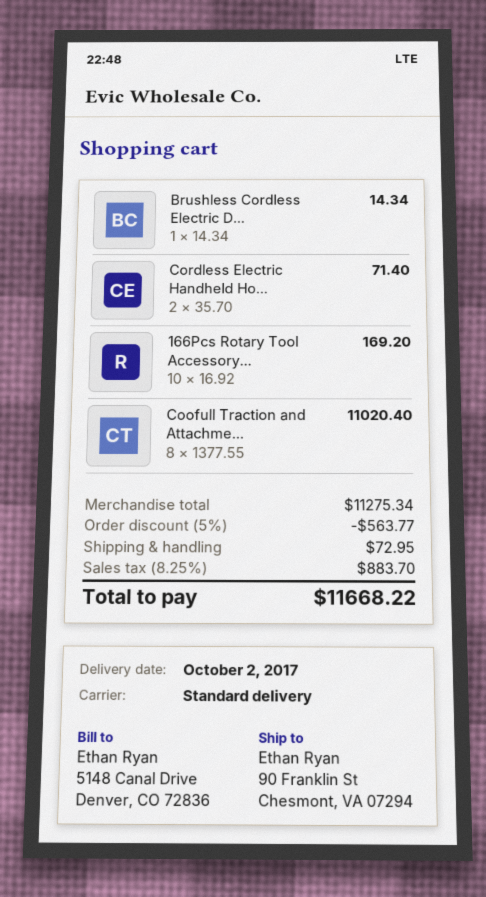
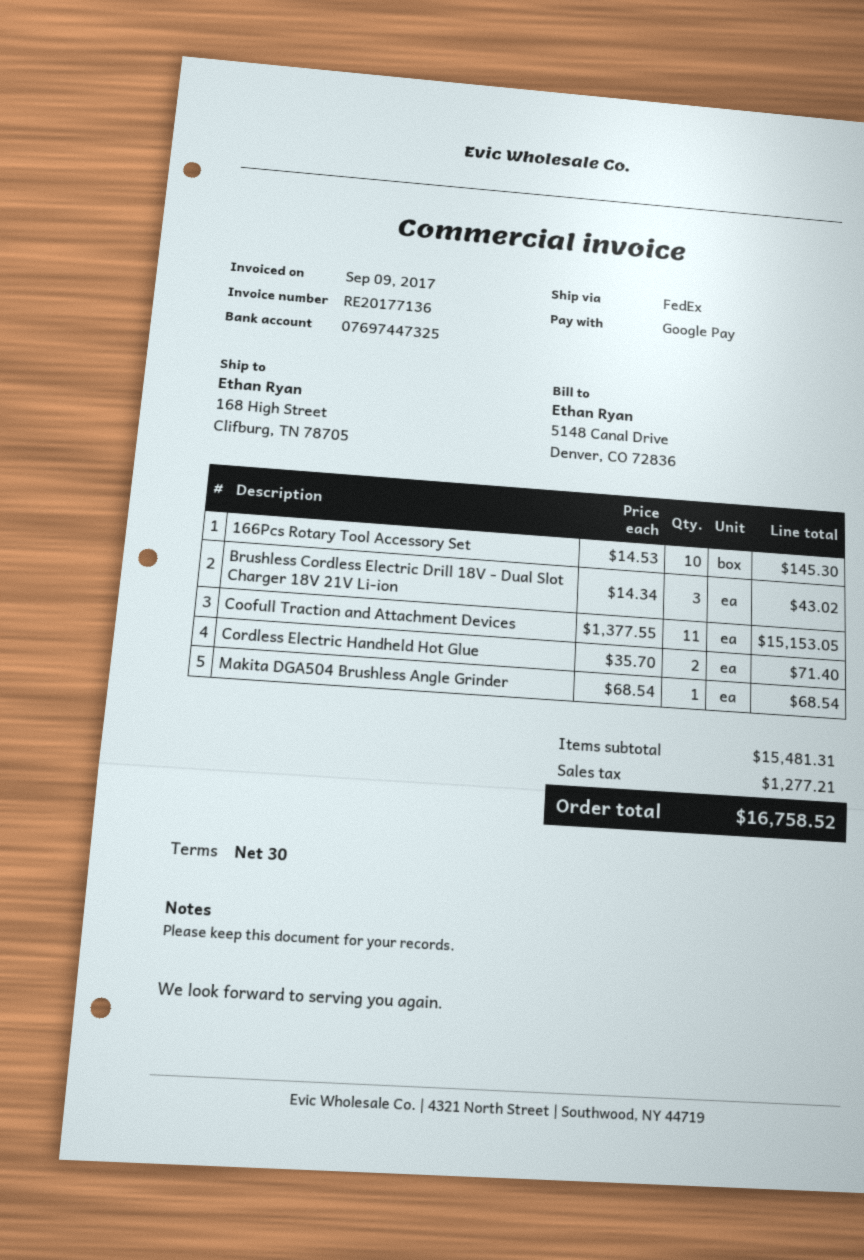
shipping method: standard -> FedEx
ship to: 90 Franklin St, Chesmont, VA 07294 -> 168 High Street, Clifburg, TN 78705
Brushless Cordless Electric D...: 1 x 14.34 = 14.34 -> 3 x 14.34 = 43.02
166Pcs Rotary Tool Accessory...: 10 x 16.92 = 169.20 -> 10 x 14.53 = 145.30
Coofull Traction and Attachme...: 8 x 1377.55 = 11020.40 -> 11 x 1377.55 = 15153.05
Makita DGA504 Brushless Angle Grinder: none -> 1 x 68.54 = 68.54
subtotal: 11275.34 -> 15481.31
discount: 5% = 563.77 -> none
shipping: 72.95 -> none
tax: 883.70 -> 1277.21
total: 11668.22 -> 16758.52

